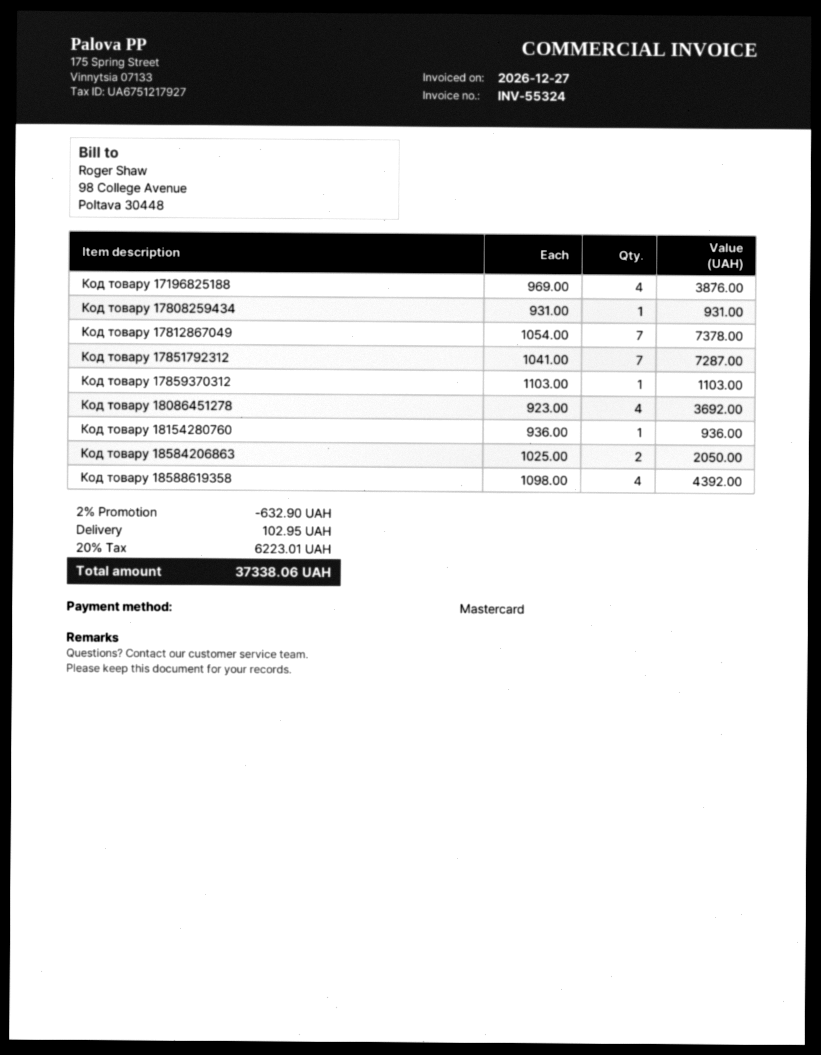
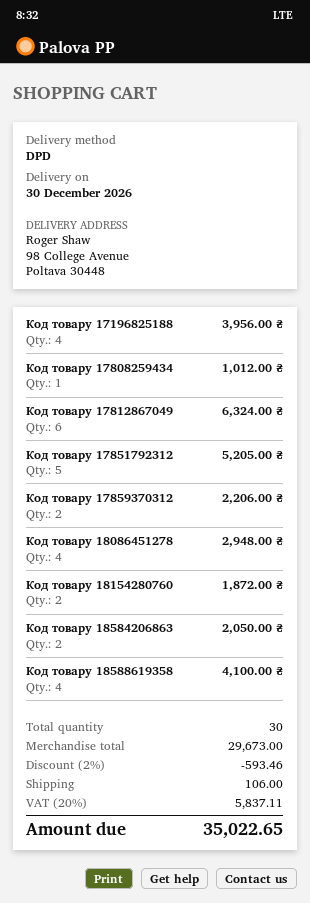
Код товару 17196825188: 4 for 3876.00 -> 4 for 3956.00
Код товару 17808259434: 1 for 931.00 -> 1 for 1012.00
Код товару 17812867049: 7 for 7378.00 -> 6 for 6324.00
Код товару 17851792312: 7 for 7287.00 -> 5 for 5205.00
Код товару 17859370312: 1 for 1103.00 -> 2 for 2206.00
Код товару 18086451278: 4 for 3692.00 -> 4 for 2948.00
Код товару 18154280760: 1 for 936.00 -> 2 for 1872.00
Код товару 18588619358: 4 for 4392.00 -> 4 for 4100.00
discount: 2% = 632.90 -> 2% = 593.46
shipping: 102.95 -> 106.00
tax: 20% = 6223.01 -> 20% = 5837.11
total: 37338.06 -> 35022.65

